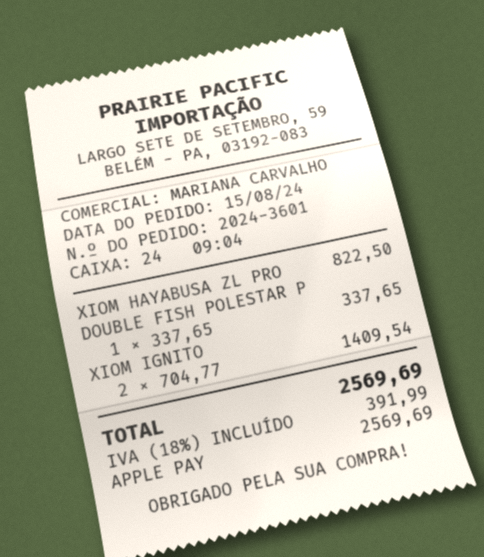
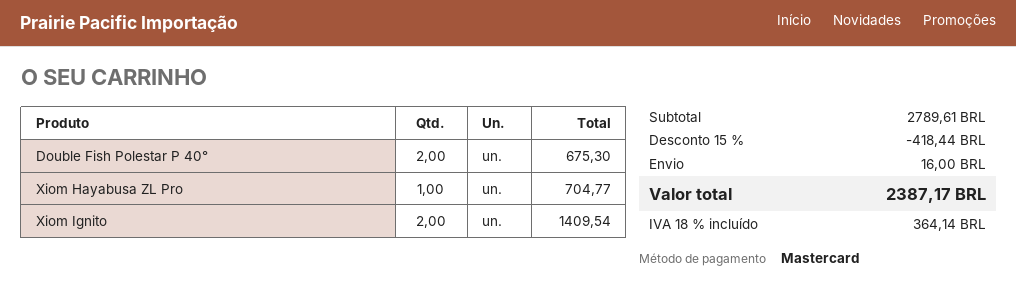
payment method: Apple Pay -> Mastercard
XIOM HAYABUSA ZL PRO: 1 for 822.50 -> 1 for 704.77
DOUBLE FISH POLESTAR P: 1 for 337.65 -> 2 for 675.30
discount: none -> 15% = 418.44
shipping: none -> 16.00
tax: 18% = 391.99 -> 18% = 364.14
total: 2569.69 -> 2387.17

